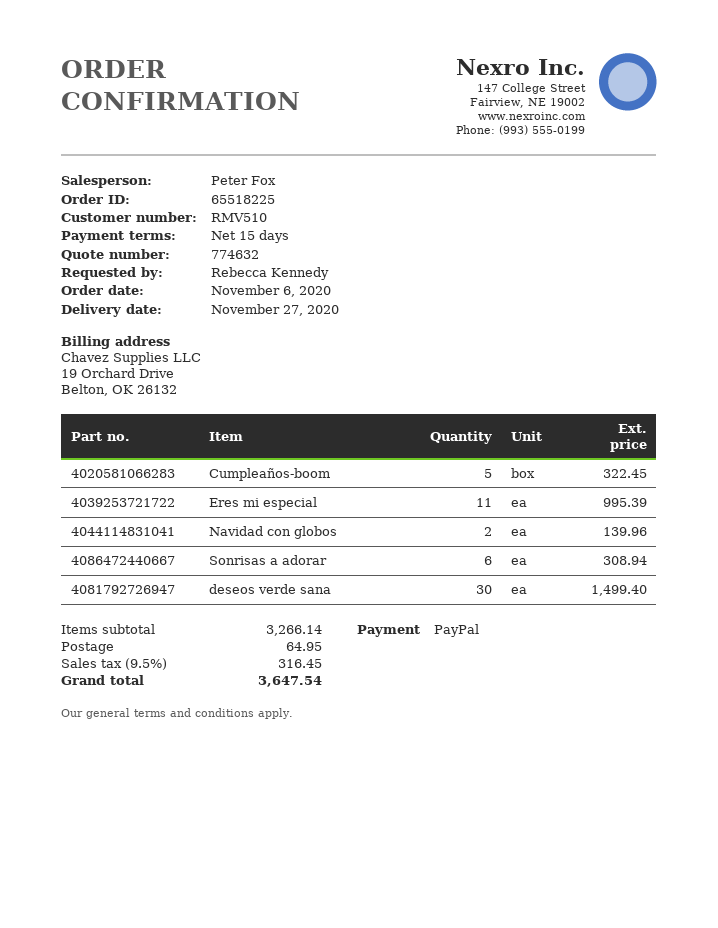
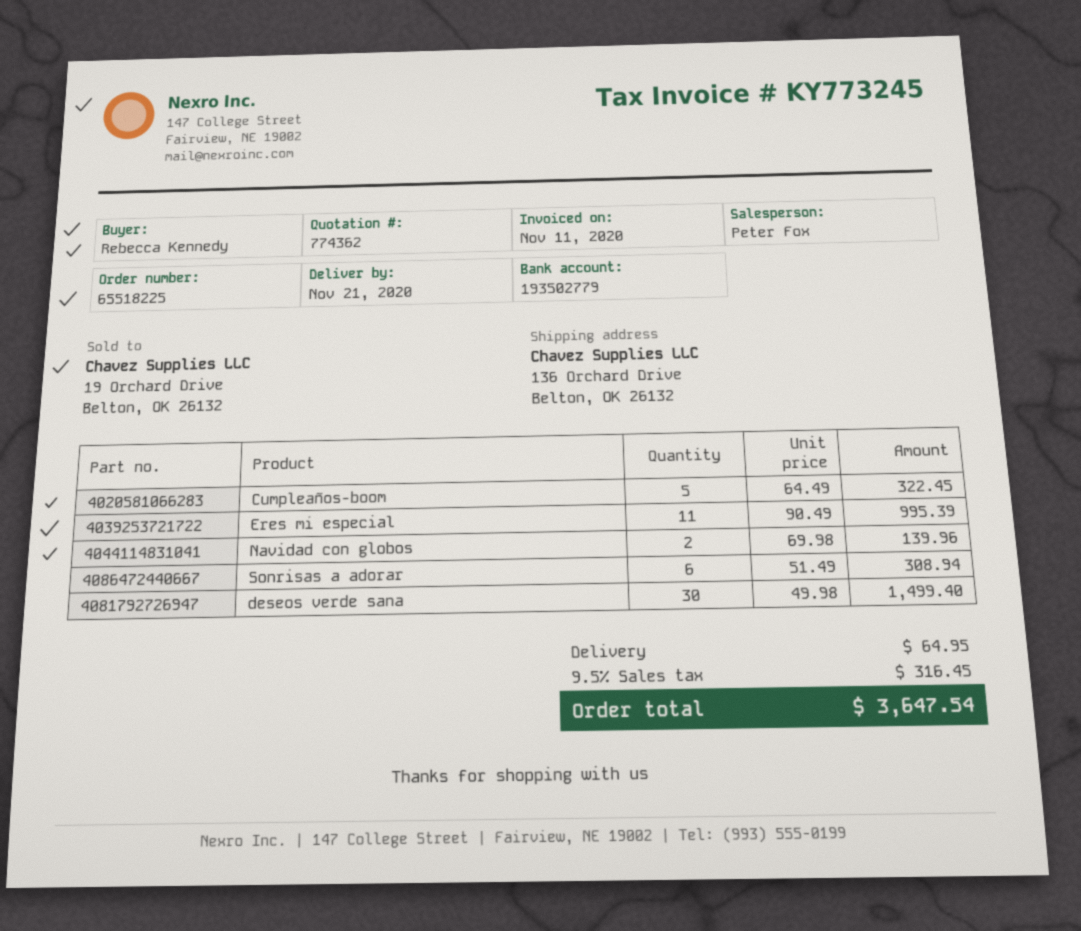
quote number: 774632 -> 774362
delivery date: 2020-11-27 -> 2020-11-21

